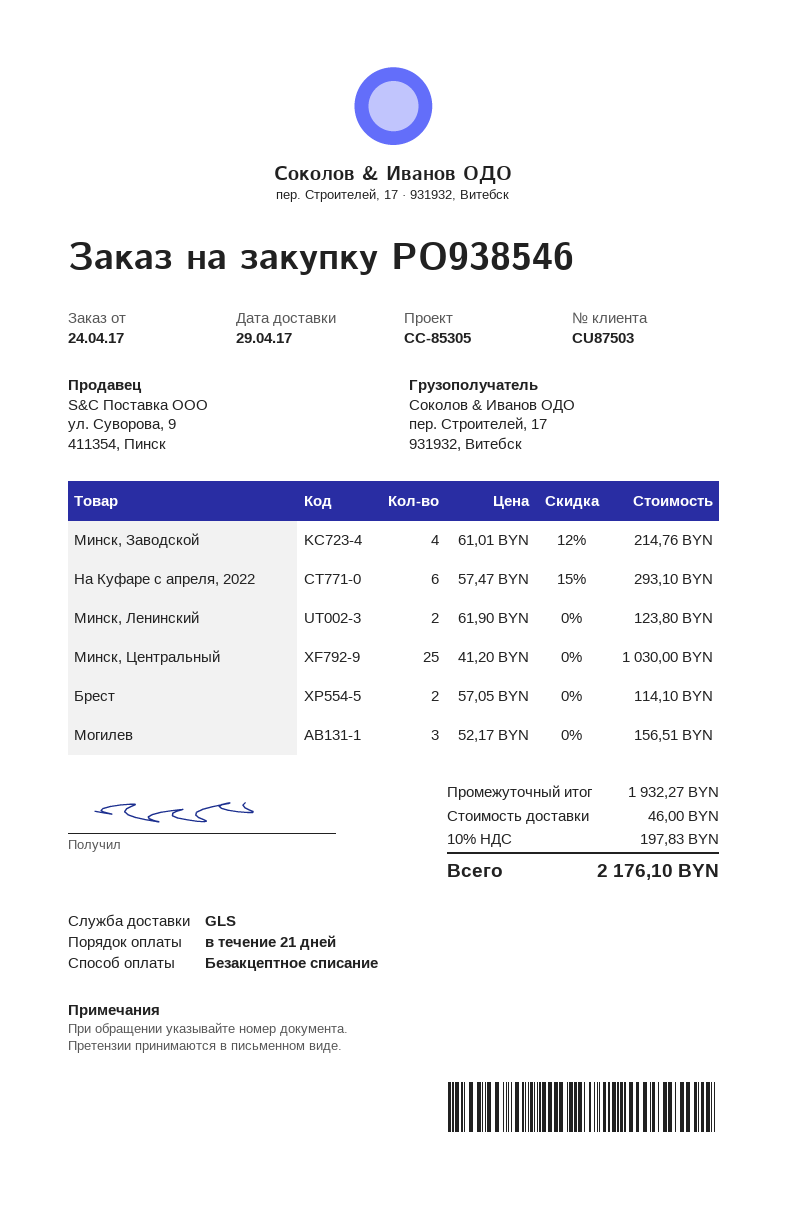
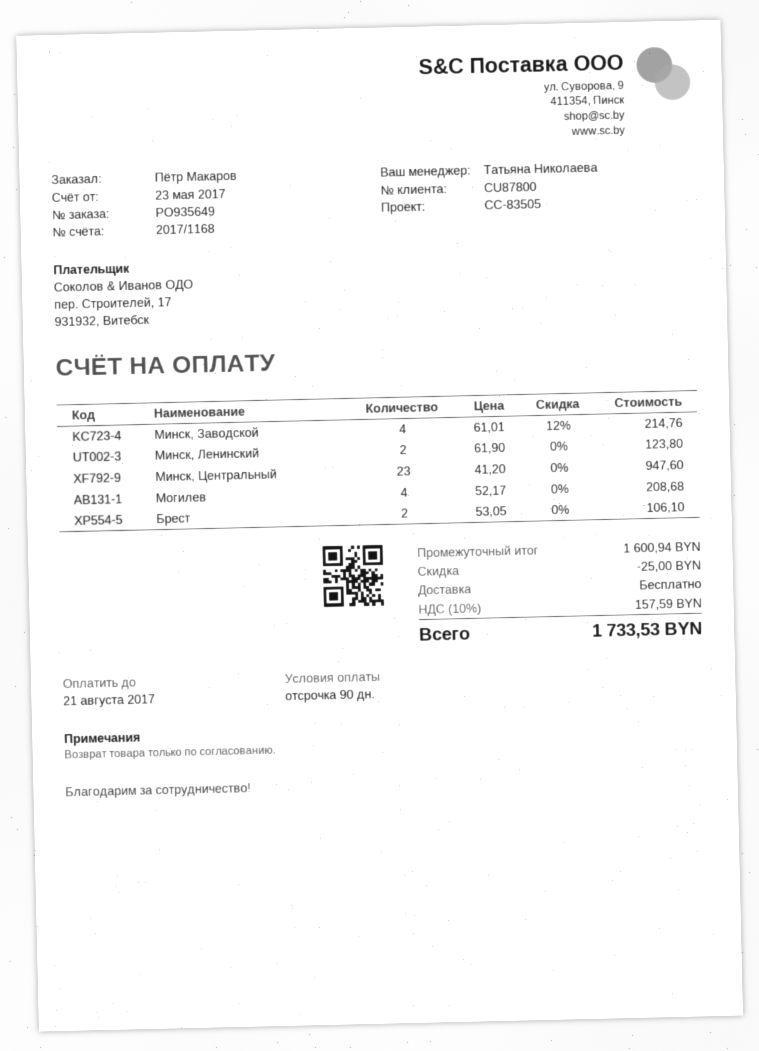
order number: PO938546 -> PO935649
payment terms: 21 days -> 90 days
customer number: CU87503 -> CU87800
reference: CC-85305 -> CC-83505
На Куфаре с апреля, 2022: 6 x 57.47 - 15% = 293.10 -> none
Минск, Центральный: 25 x 41.20 = 1030.00 -> 23 x 41.20 = 947.60
Брест: 2 x 57.05 = 114.10 -> 2 x 53.05 = 106.10
Могилев: 3 x 52.17 = 156.51 -> 4 x 52.17 = 208.68
subtotal: 1932.27 -> 1600.94
discount: none -> 25.00
shipping: 46.00 -> 0.00
tax: 10% = 197.83 -> 10% = 157.59
total: 2176.10 -> 1733.53

